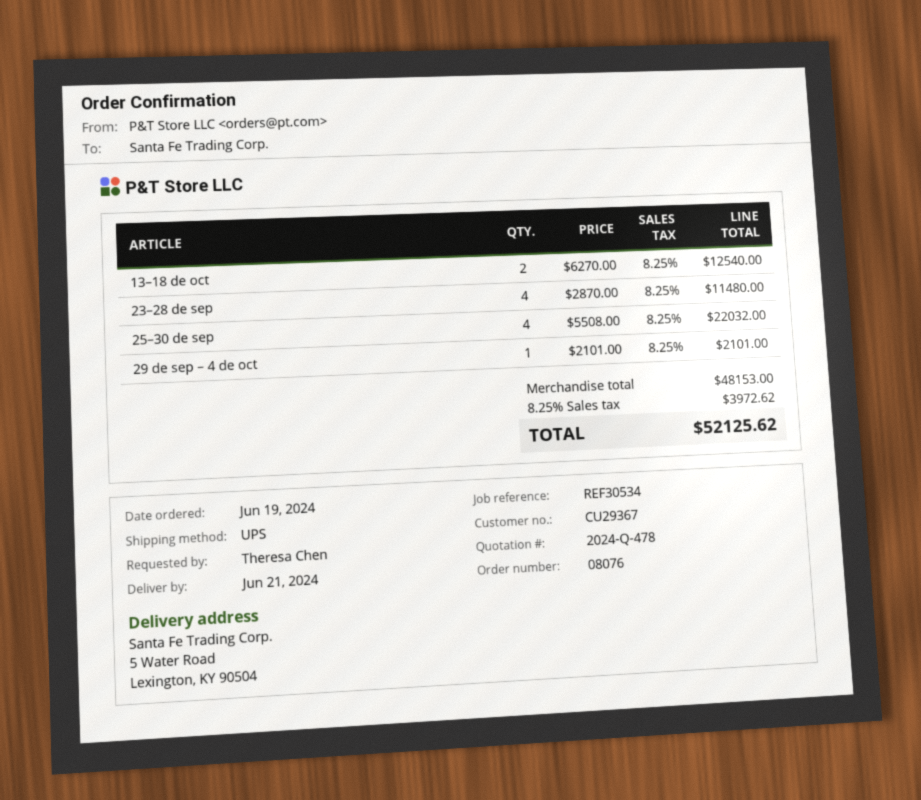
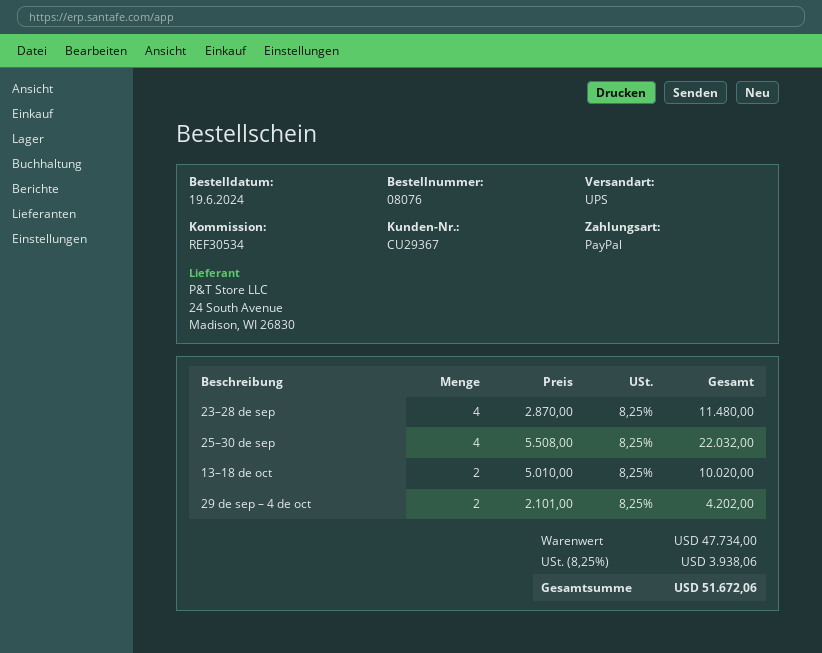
13–18 de oct: 2 x 6270.00 = 12540.00 -> 2 x 5010.00 = 10020.00
29 de sep – 4 de oct: 1 x 2101.00 = 2101.00 -> 2 x 2101.00 = 4202.00
subtotal: 48153.00 -> 47734.00
tax: 8.25% = 3972.62 -> 8.25% = 3938.06
total: 52125.62 -> 51672.06

